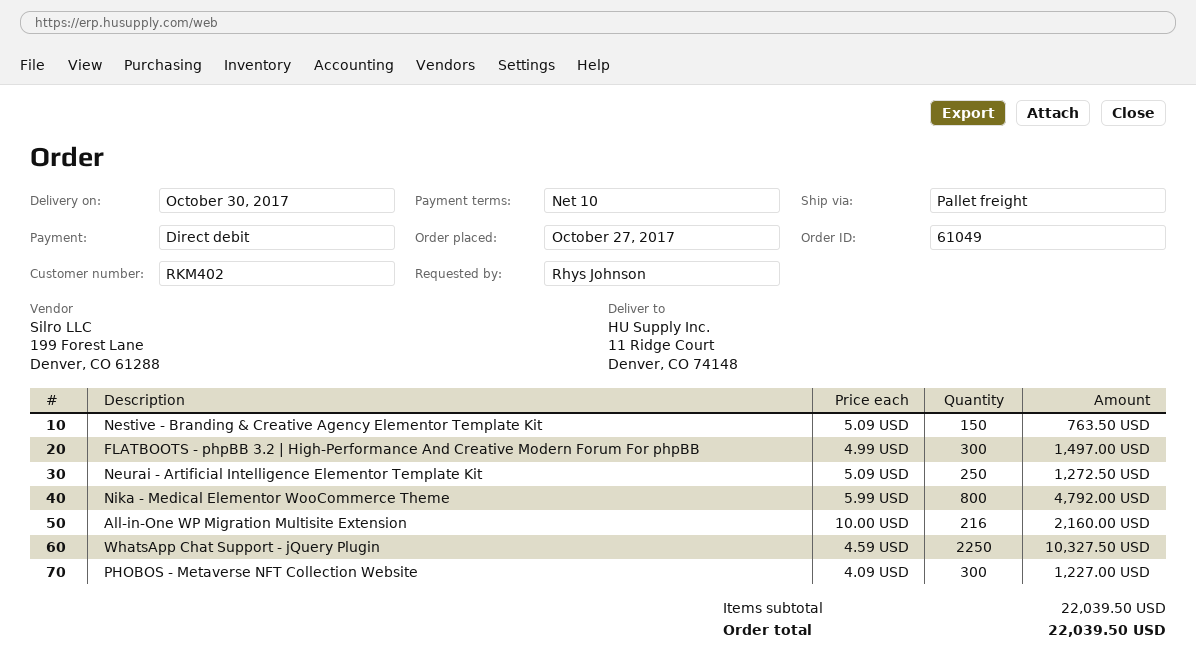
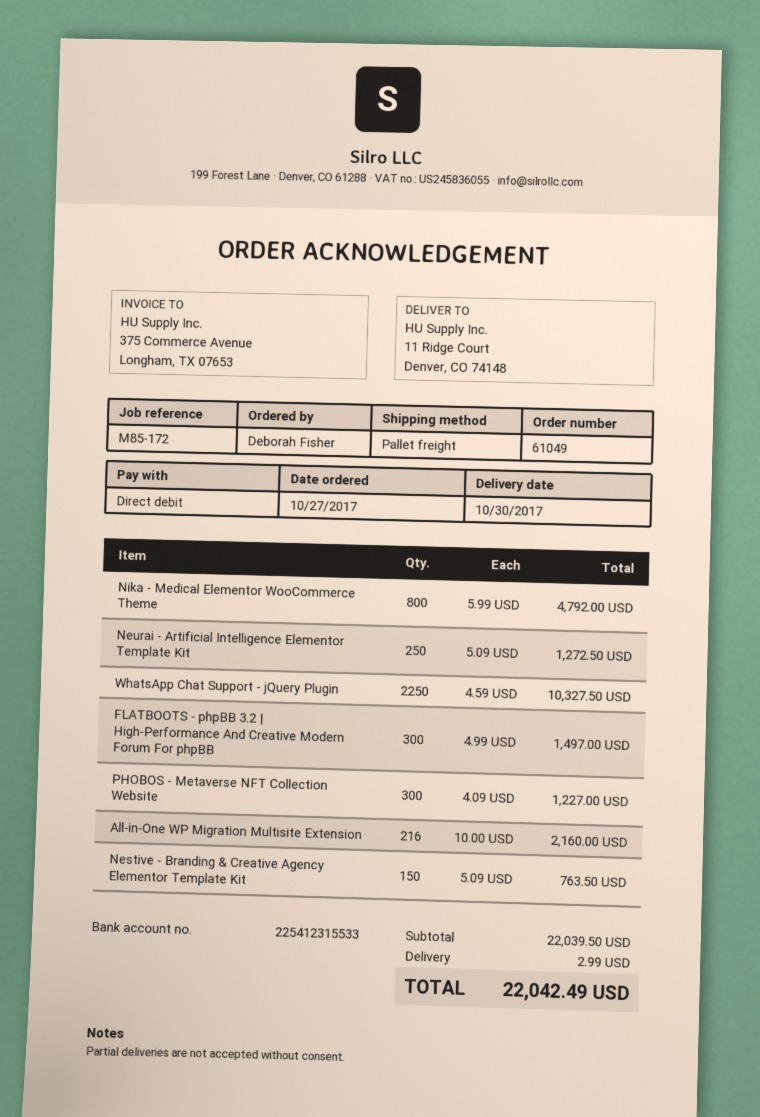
ordered by: Rhys Johnson -> Deborah Fisher
shipping: none -> 2.99
total: 22039.50 -> 22042.49

